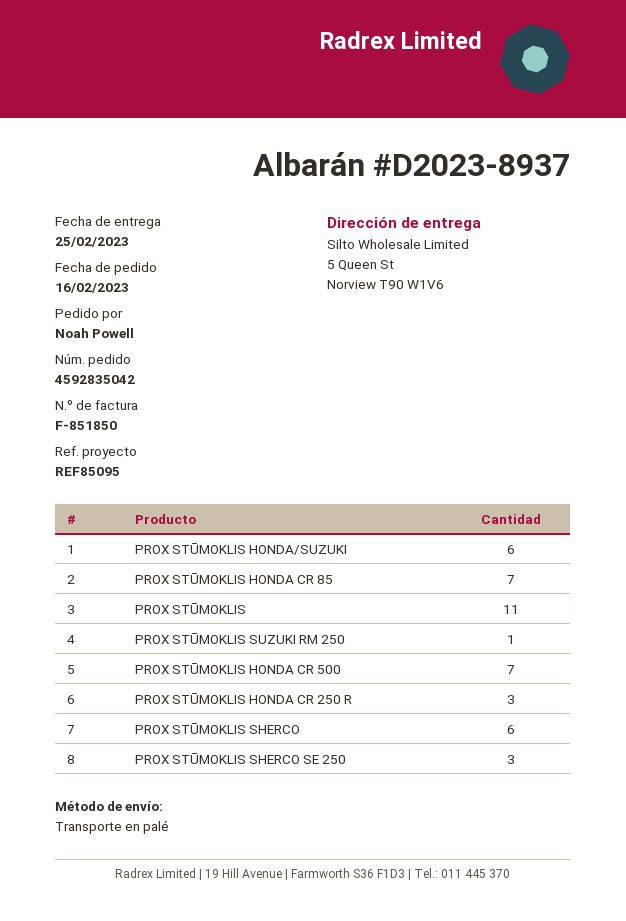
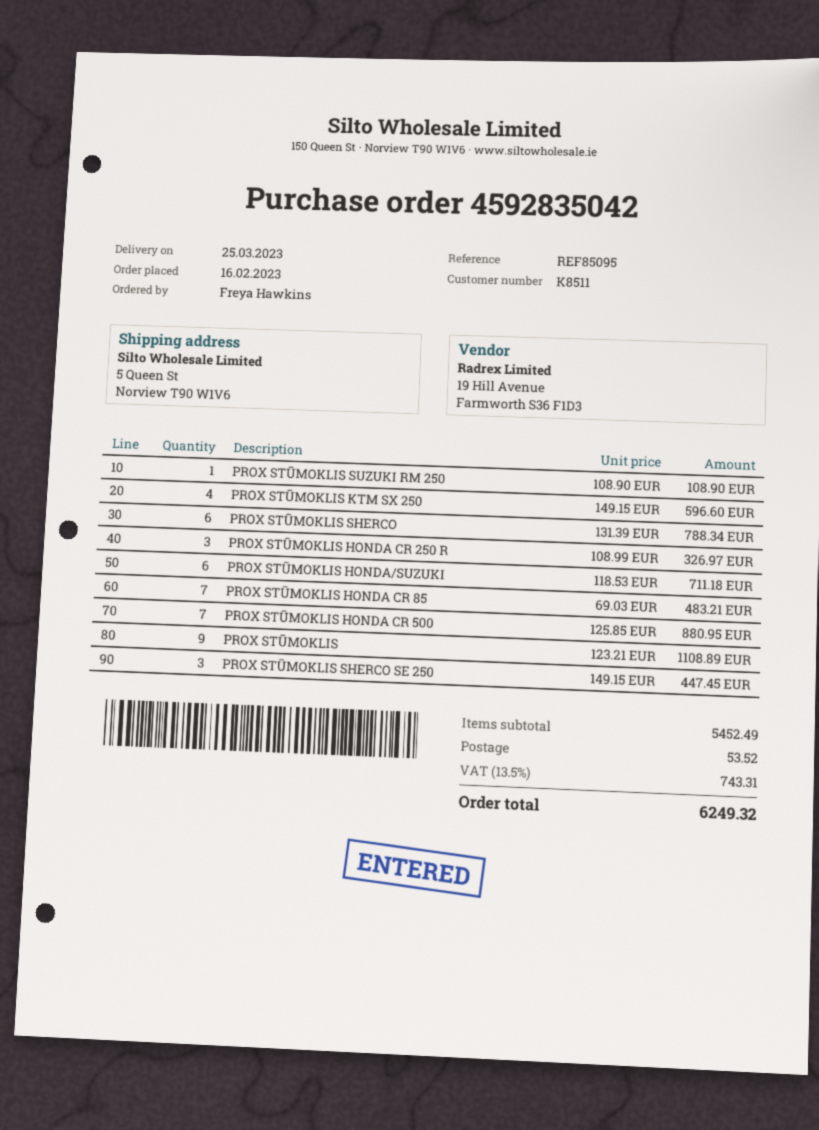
delivery date: 2023-02-25 -> 2023-03-25
ordered by: Noah Powell -> Freya Hawkins
PROX STŪMOKLIS: 11 -> 9
PROX STŪMOKLIS KTM SX 250: none -> 4

